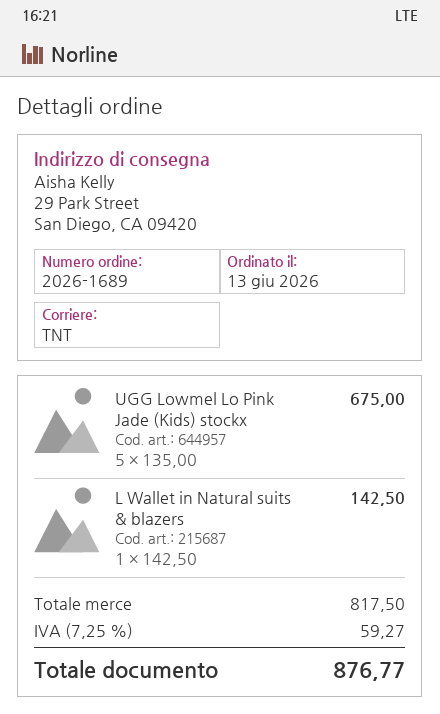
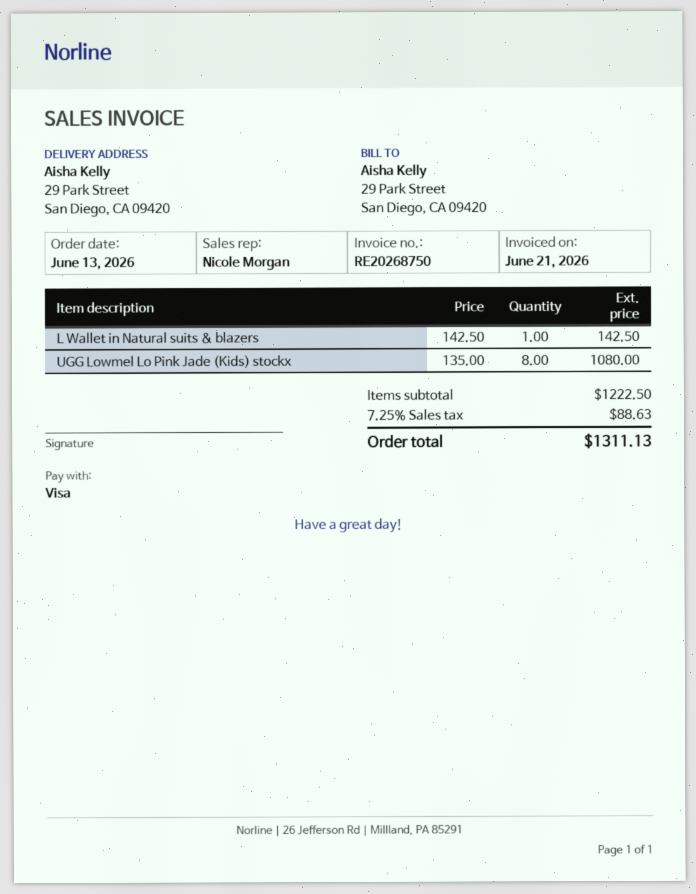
UGG Lowmel Lo Pink Jade (Kids) stockx: 5 x 135.00 = 675.00 -> 8 x 135.00 = 1080.00
subtotal: 817.50 -> 1222.50
tax: 7.25% = 59.27 -> 7.25% = 88.63
total: 876.77 -> 1311.13

